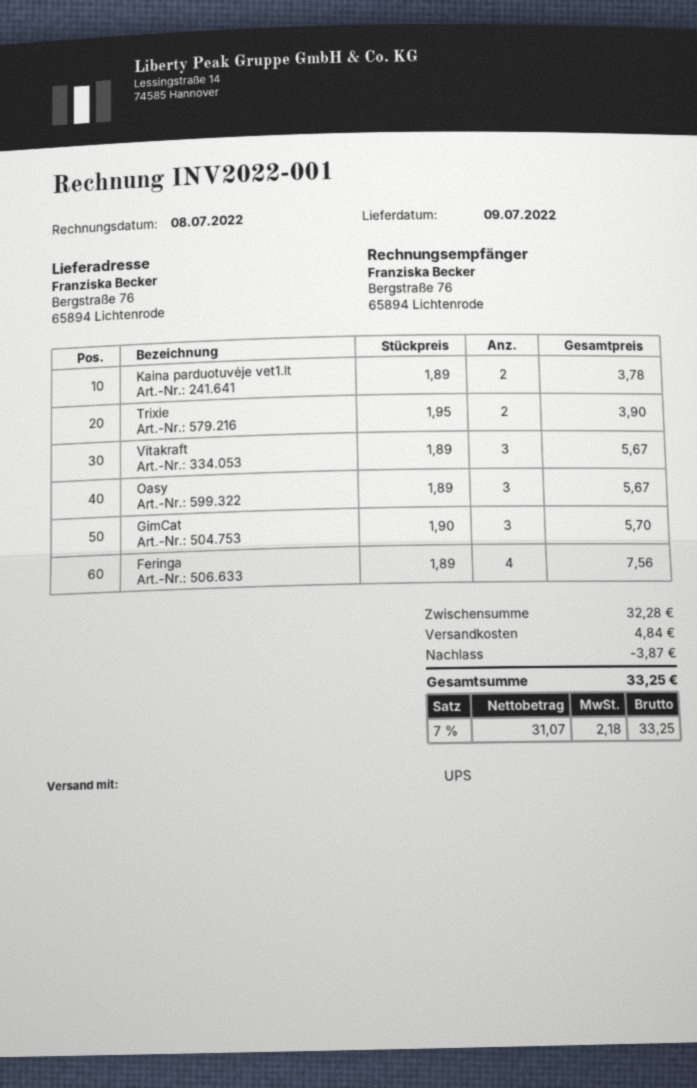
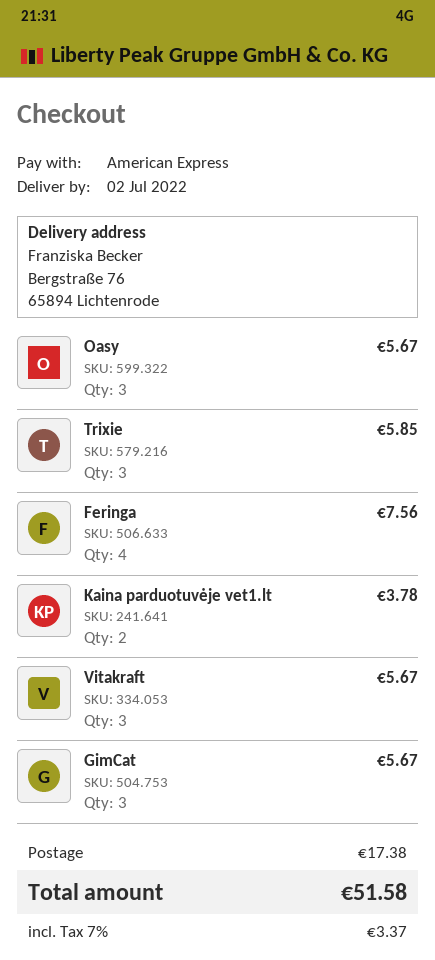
delivery date: 2022-07-09 -> 2022-07-02
Trixie: 2 for 3.90 -> 3 for 5.85
GimCat: 3 for 5.70 -> 3 for 5.67
discount: 3.87 -> none
shipping: 4.84 -> 17.38
tax: 7% = 2.18 -> 7% = 3.37
total: 33.25 -> 51.58

